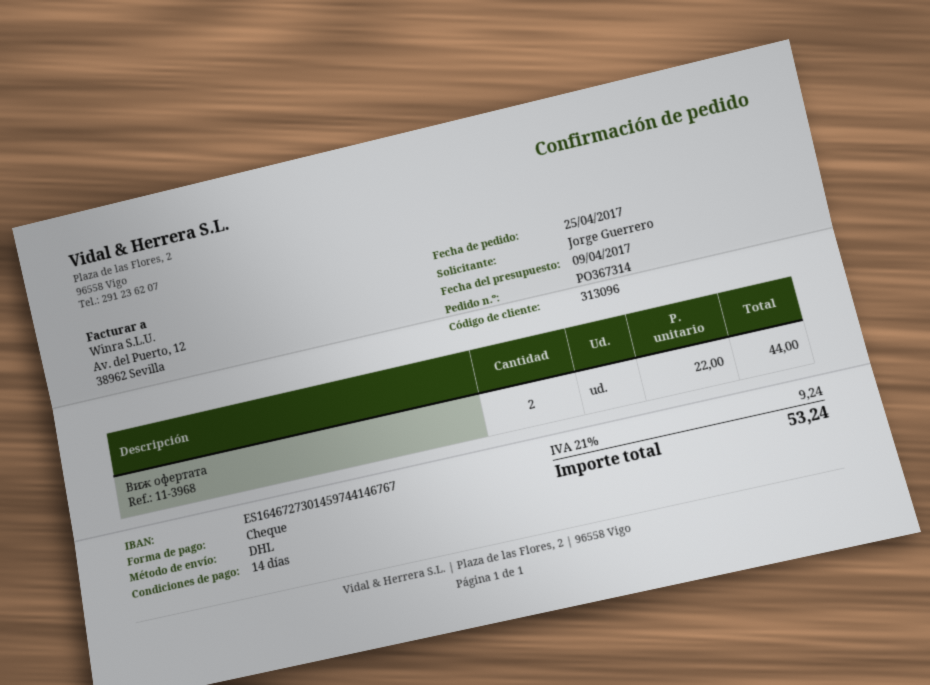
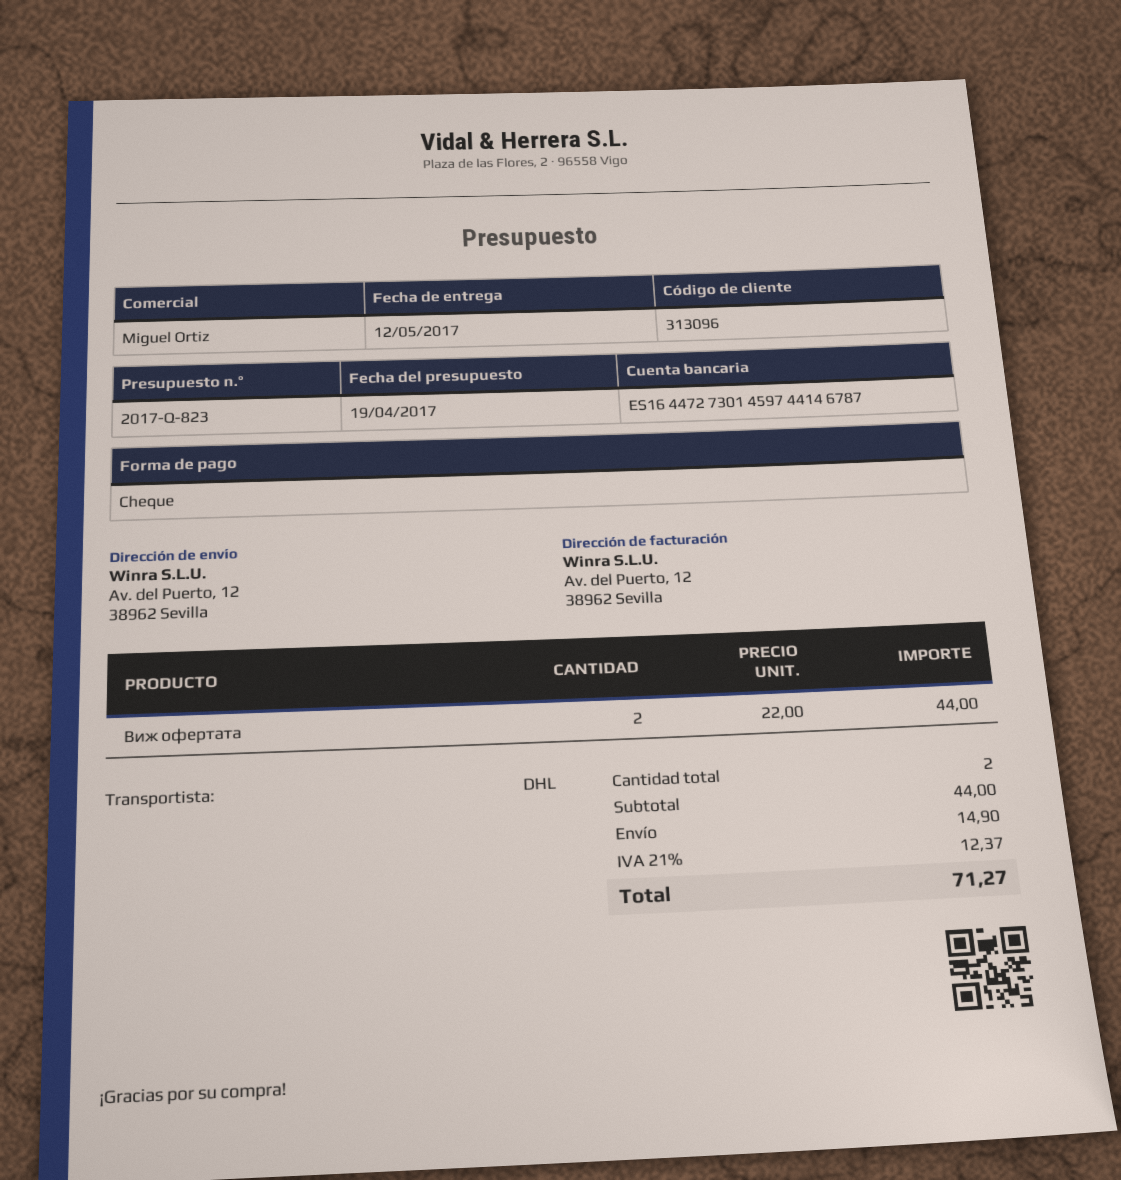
quote date: 2017-04-09 -> 2017-04-19
bank account: ES1646727301459744146767 -> ES1644727301459744146787
shipping: none -> 14.90
tax: 21% = 9.24 -> 21% = 12.37
total: 53.24 -> 71.27

